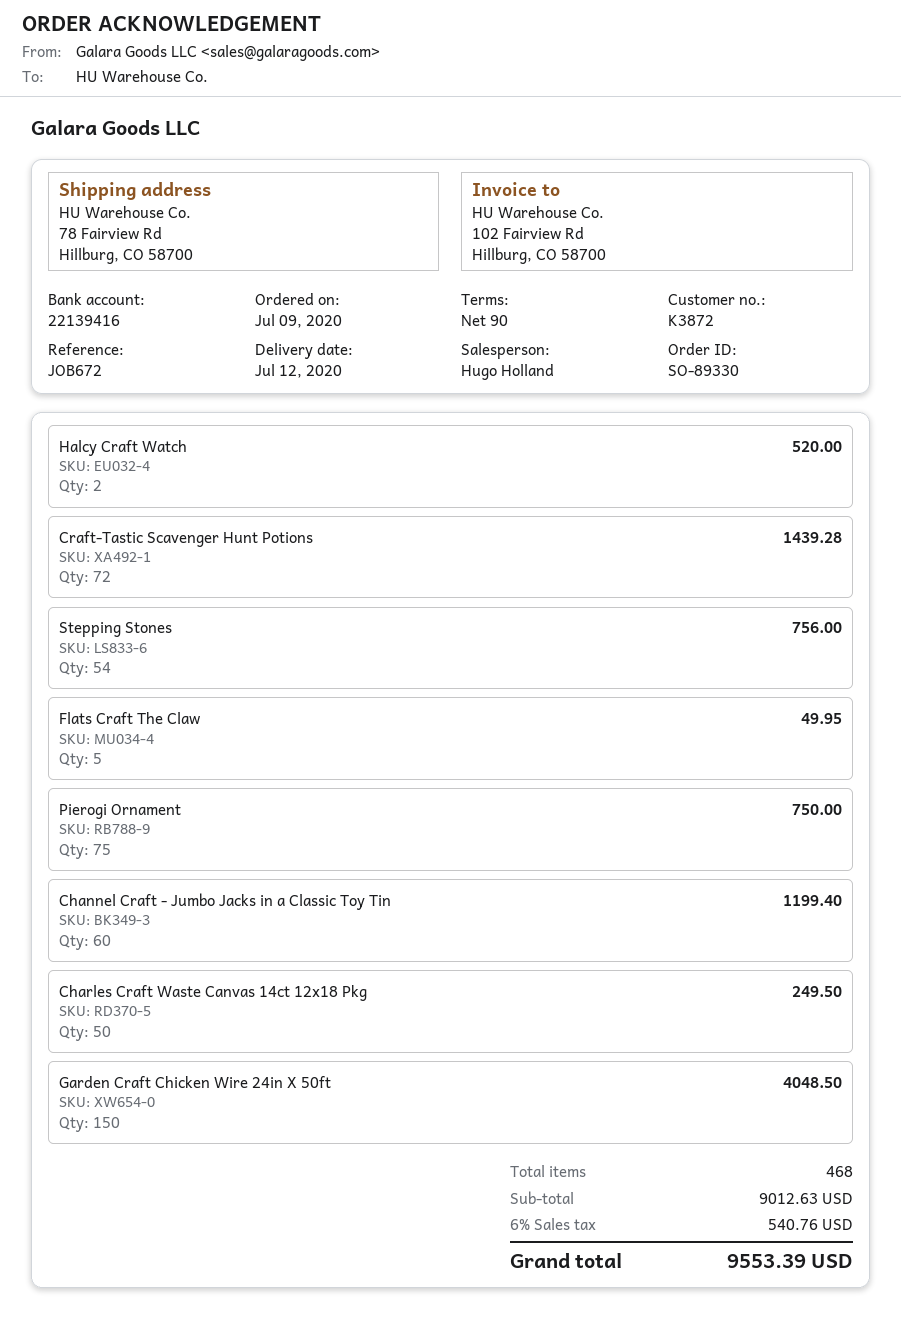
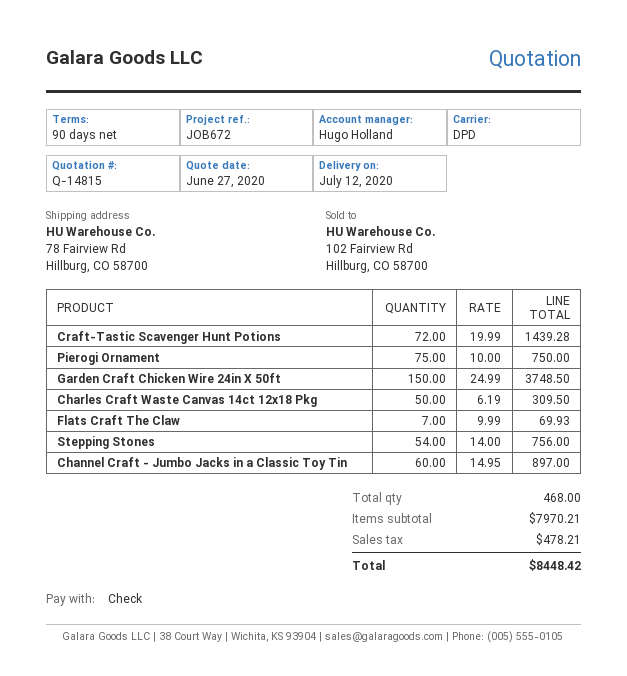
Halcy Craft Watch: 2 for 520.00 -> none
Flats Craft The Claw: 5 for 49.95 -> 7 for 69.93
Channel Craft - Jumbo Jacks in a Classic Toy Tin: 60 for 1199.40 -> 60 for 897.00
Charles Craft Waste Canvas 14ct 12x18 Pkg: 50 for 249.50 -> 50 for 309.50
Garden Craft Chicken Wire 24in X 50ft: 150 for 4048.50 -> 150 for 3748.50
subtotal: 9012.63 -> 7970.21
tax: 540.76 -> 478.21
total: 9553.39 -> 8448.42

